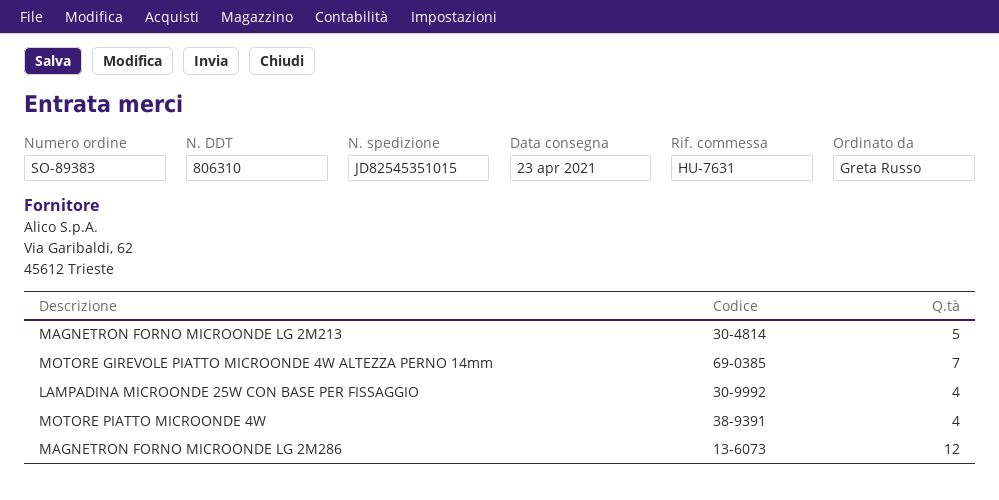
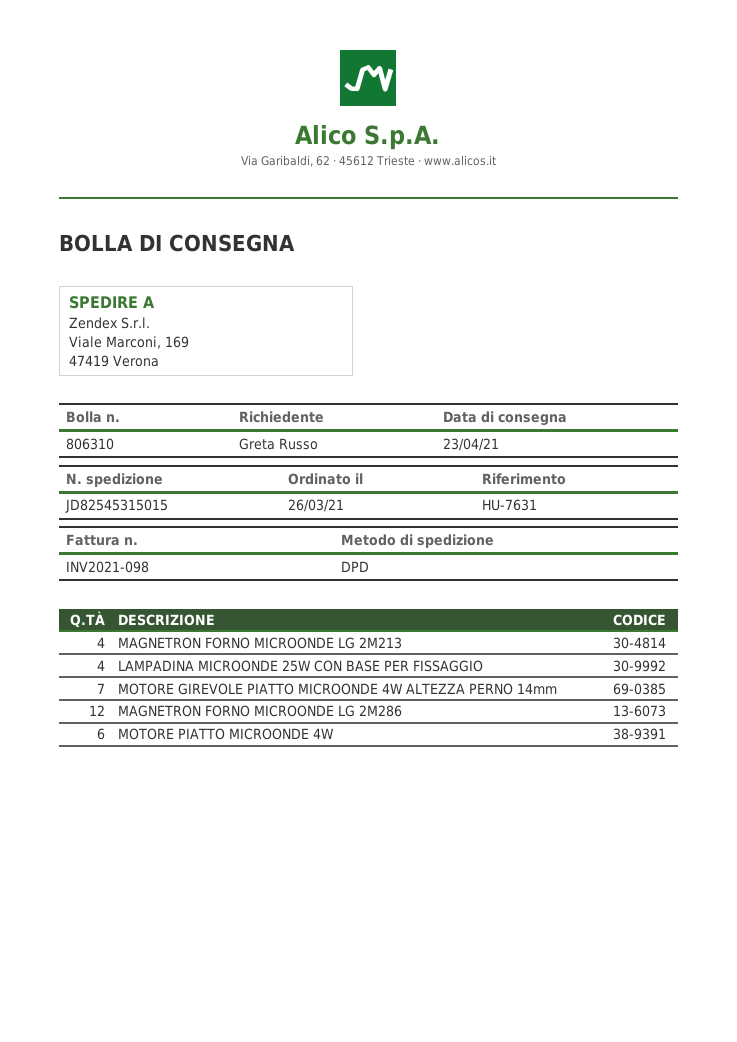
tracking number: JD82545351015 -> JD82545315015
MAGNETRON FORNO MICROONDE LG 2M213: 5 -> 4
MOTORE PIATTO MICROONDE 4W: 4 -> 6

